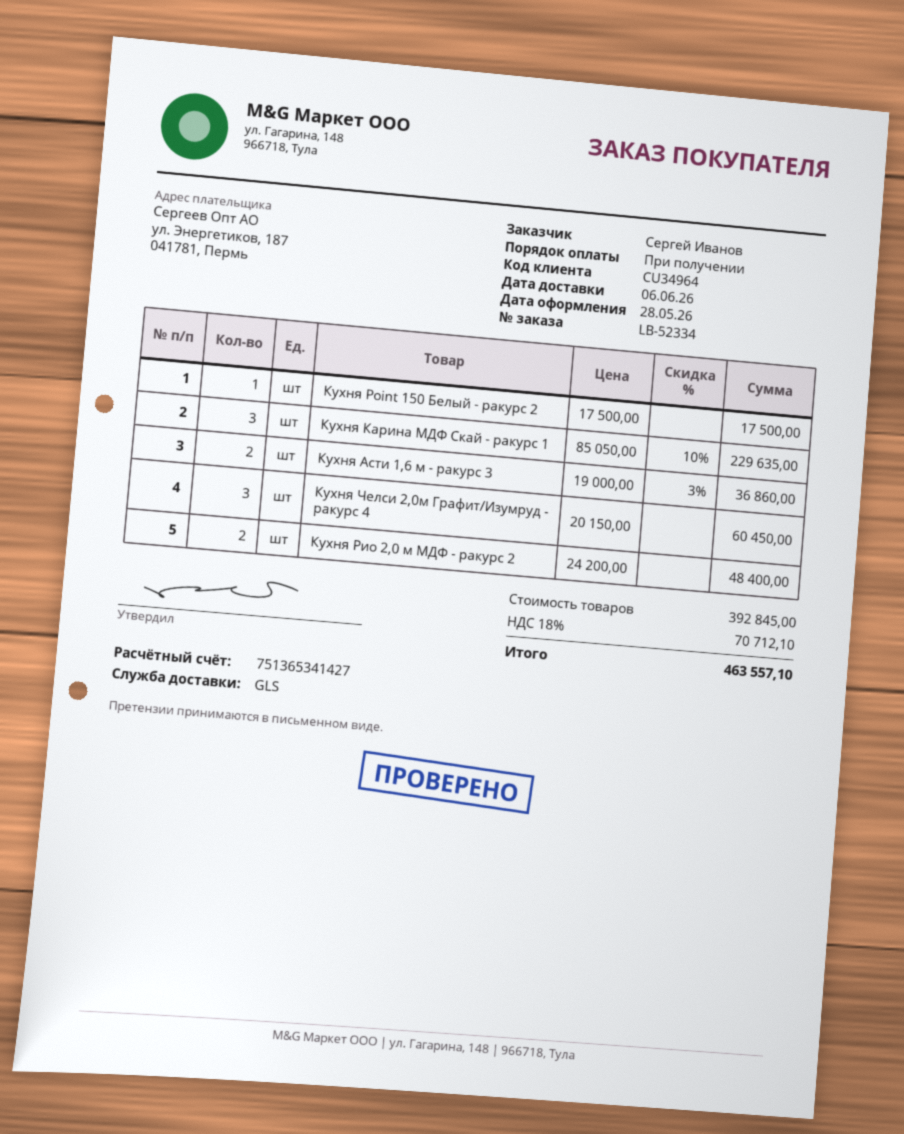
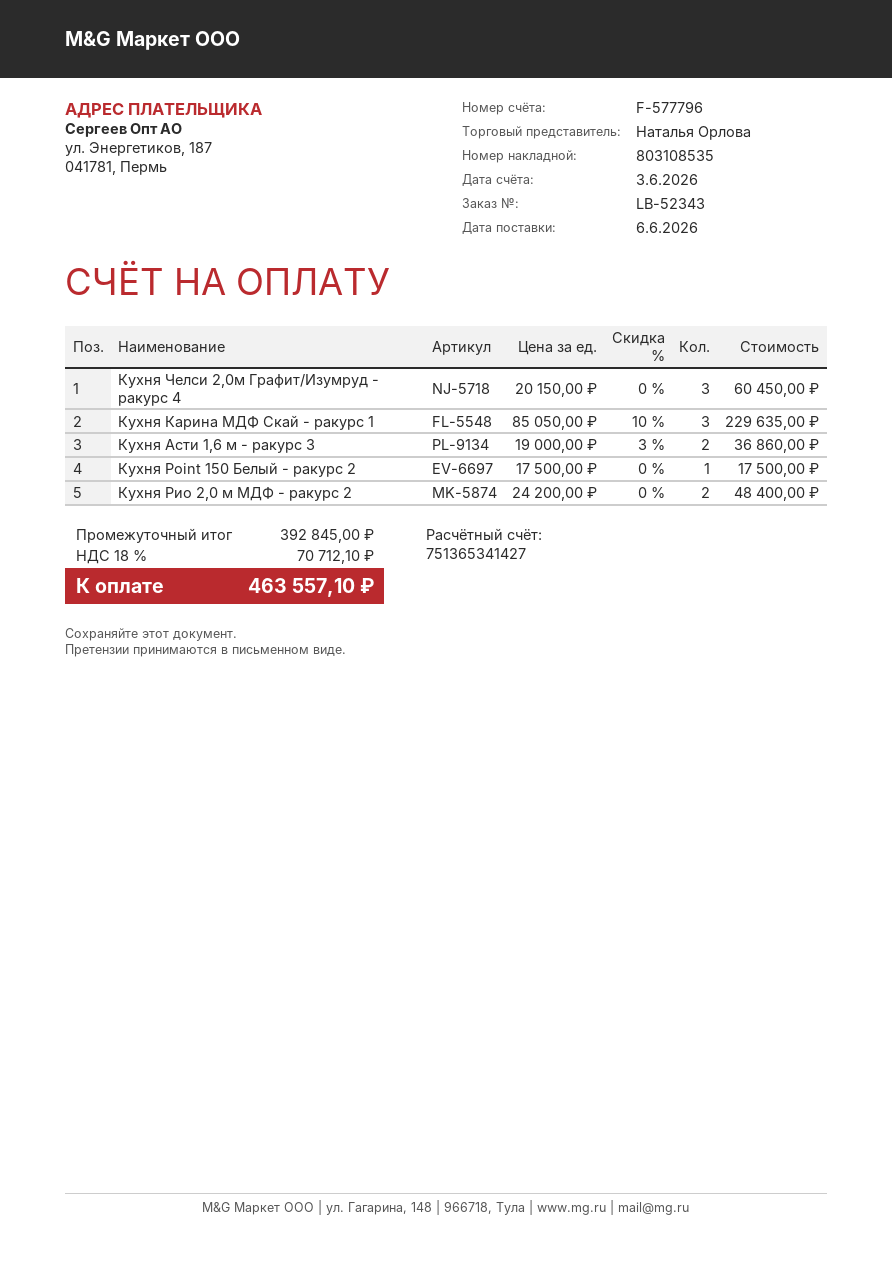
order number: LB-52334 -> LB-52343

